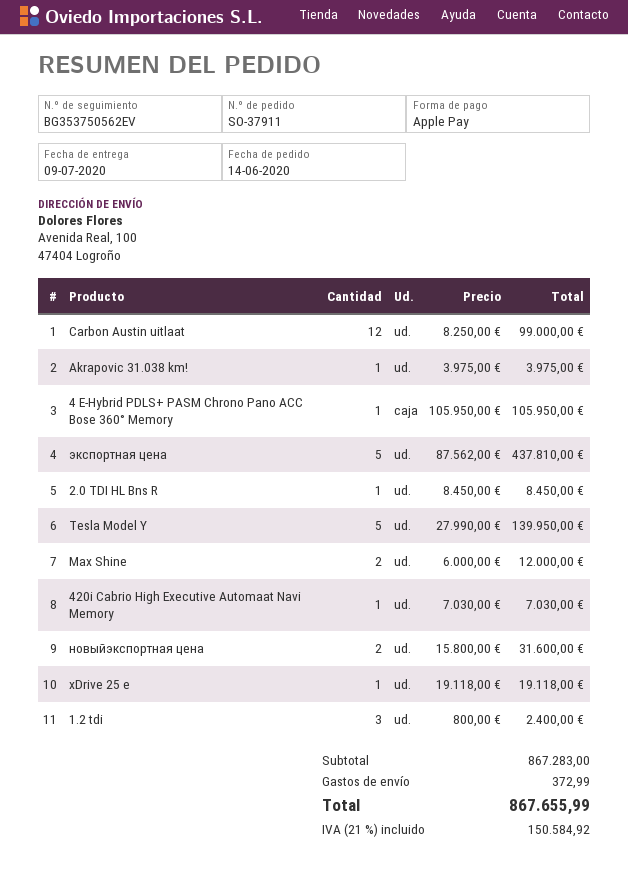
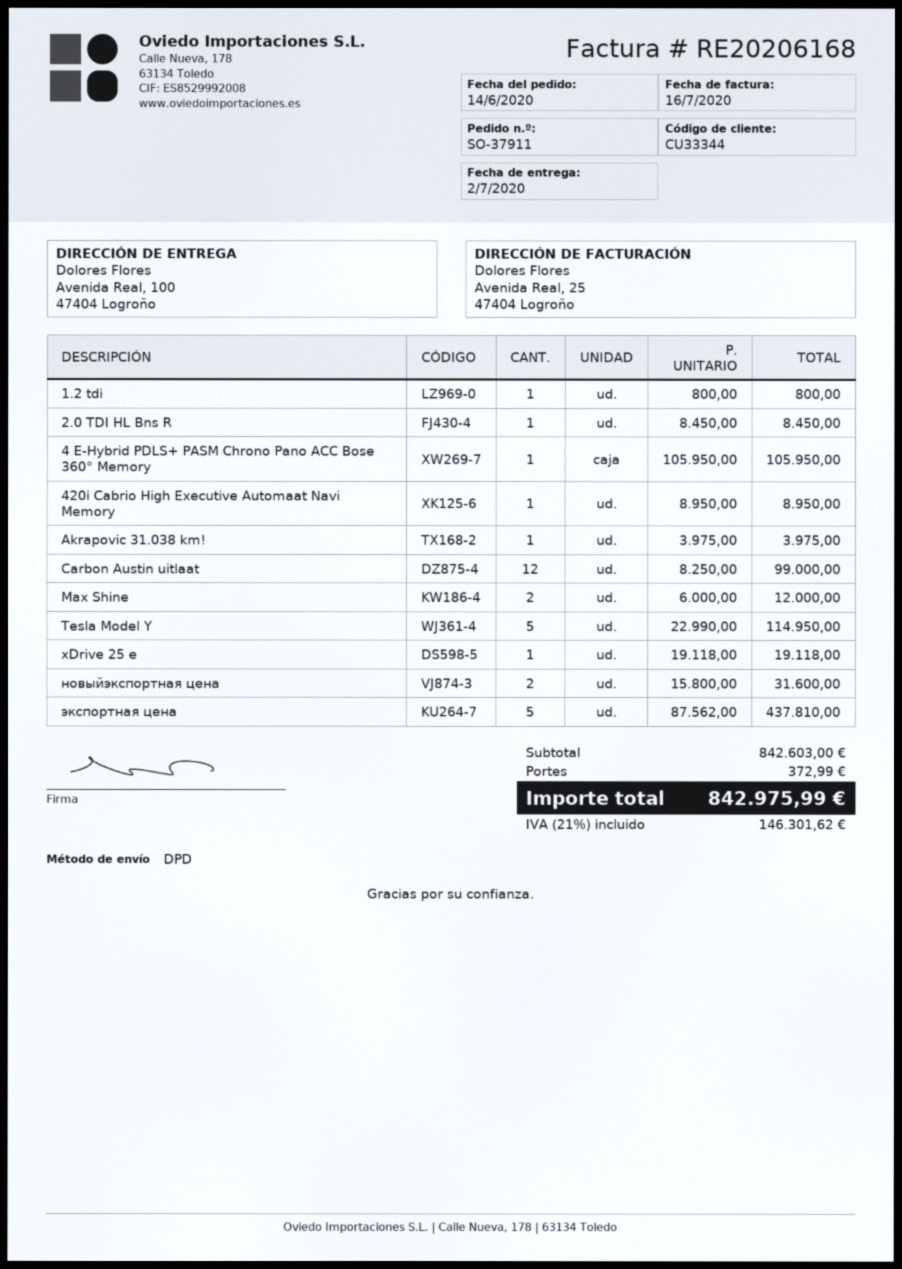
delivery date: 2020-07-09 -> 2020-07-02
Tesla Model Y: 5 x 27990.00 = 139950.00 -> 5 x 22990.00 = 114950.00
420i Cabrio High Executive Automaat Navi Memory: 1 x 7030.00 = 7030.00 -> 1 x 8950.00 = 8950.00
1.2 tdi: 3 x 800.00 = 2400.00 -> 1 x 800.00 = 800.00
subtotal: 867283.00 -> 842603.00
tax: 21% = 150584.92 -> 21% = 146301.62
total: 867655.99 -> 842975.99

